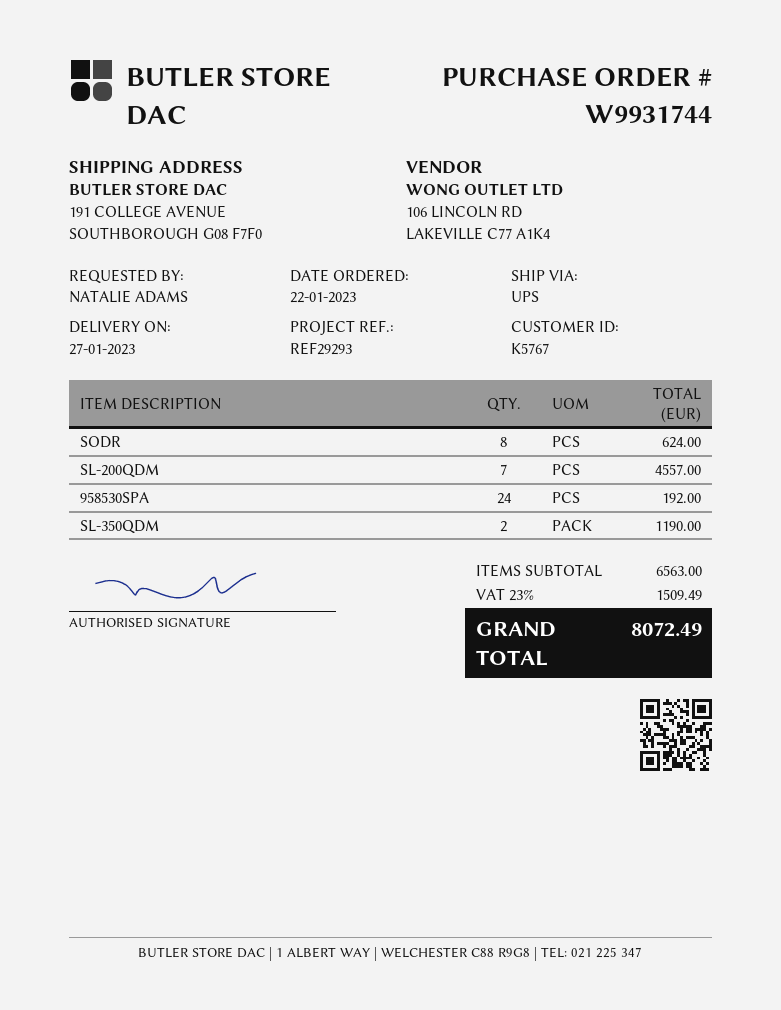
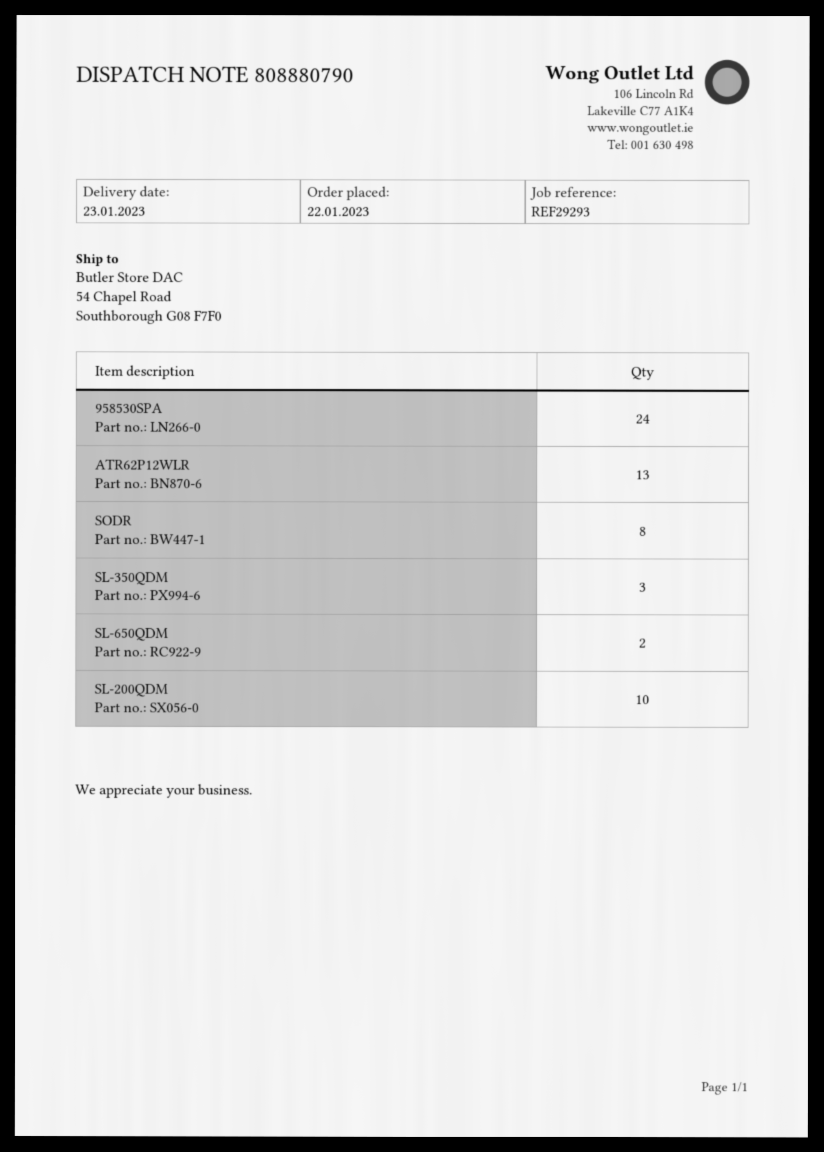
delivery date: 2023-01-27 -> 2023-01-23
ship to: 191 COLLEGE AVENUE, SOUTHBOROUGH G08 F7F0 -> 54 Chapel Road, Southborough G08 F7F0
SL-200QDM: 7 -> 10
SL-350QDM: 2 -> 3
ATR62P12WLR: none -> 13
SL-650QDM: none -> 2

